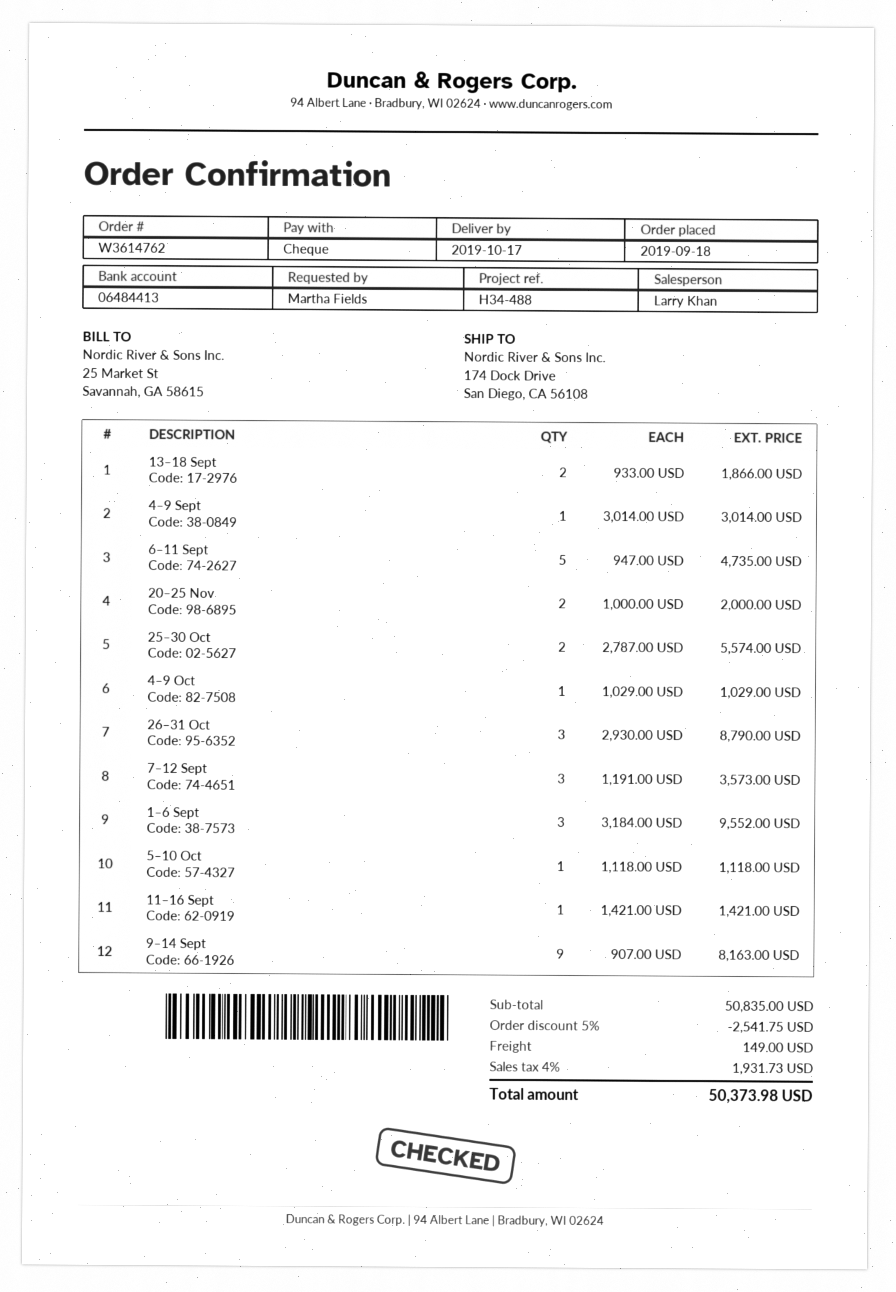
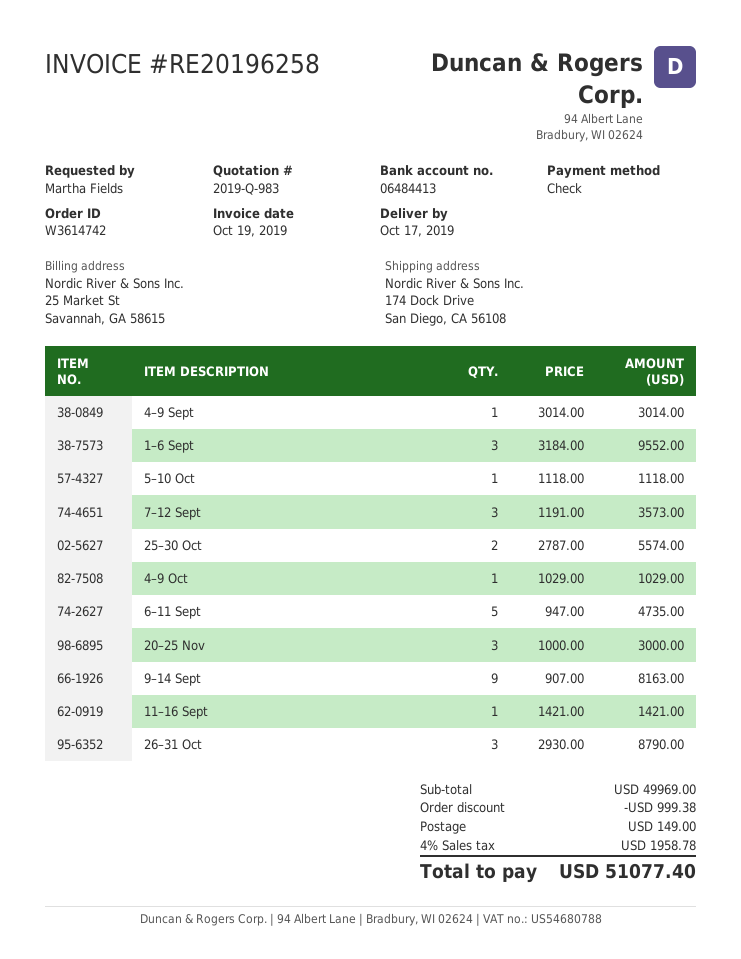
order number: W3614762 -> W3614742
13–18 Sept: 2 x 933.00 = 1866.00 -> none
20–25 Nov: 2 x 1000.00 = 2000.00 -> 3 x 1000.00 = 3000.00
subtotal: 50835.00 -> 49969.00
discount: 2541.75 -> 999.38
tax: 4% = 1931.73 -> 4% = 1958.78
total: 50373.98 -> 51077.40

